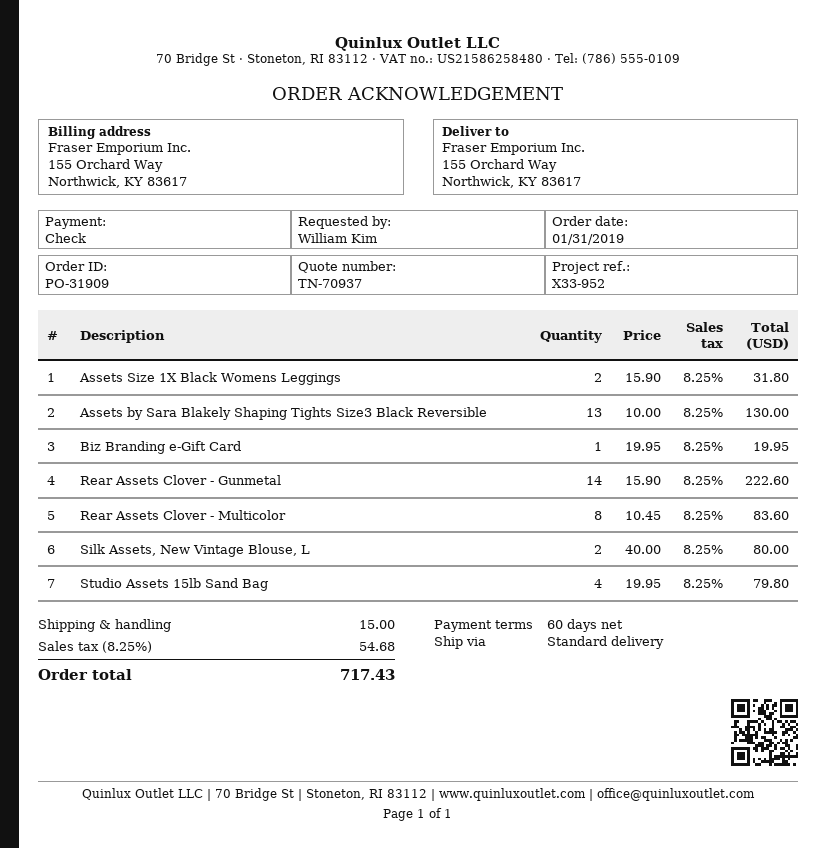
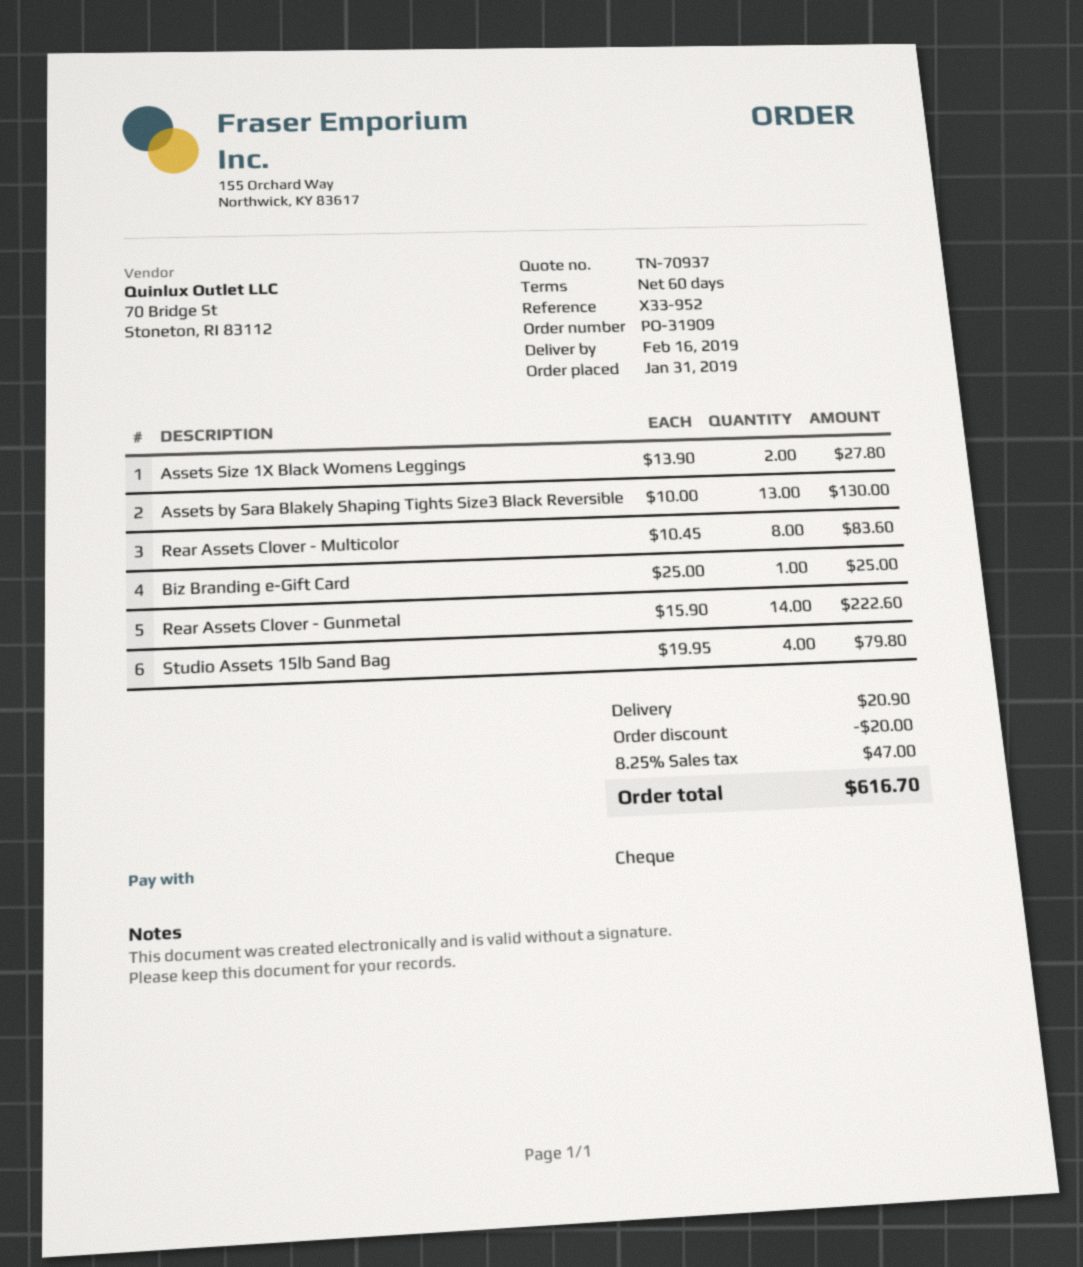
Assets Size 1X Black Womens Leggings: 2 x 15.90 = 31.80 -> 2 x 13.90 = 27.80
Biz Branding e-Gift Card: 1 x 19.95 = 19.95 -> 1 x 25.00 = 25.00
Silk Assets, New Vintage Blouse, L: 2 x 40.00 = 80.00 -> none
discount: none -> 20.00
shipping: 15.00 -> 20.90
tax: 8.25% = 54.68 -> 8.25% = 47.00
total: 717.43 -> 616.70

